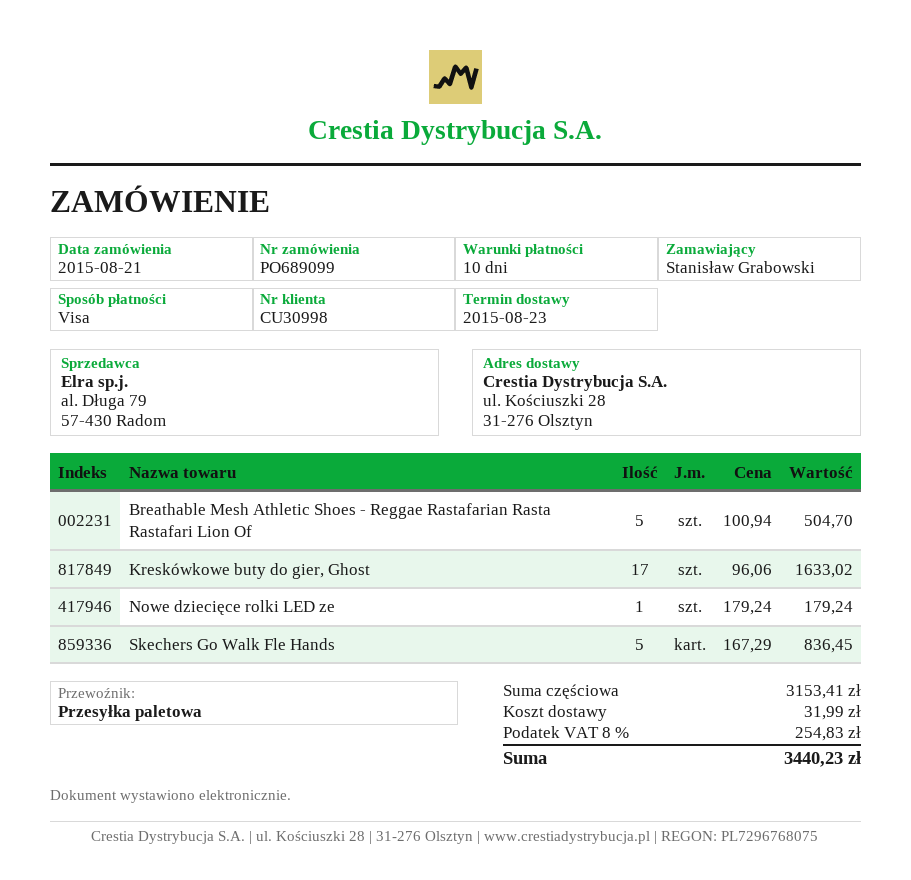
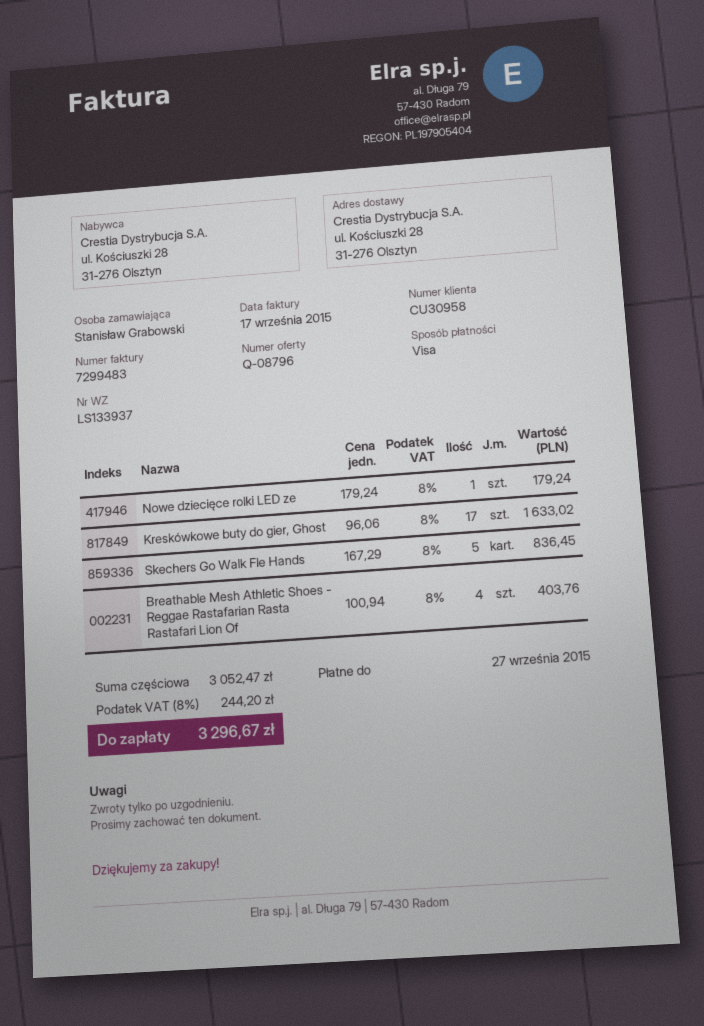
customer number: CU30998 -> CU30958
Breathable Mesh Athletic Shoes - Reggae Rastafarian Rasta Rastafari Lion Of: 5 x 100.94 = 504.70 -> 4 x 100.94 = 403.76
subtotal: 3153.41 -> 3052.47
shipping: 31.99 -> none
tax: 8% = 254.83 -> 8% = 244.20
total: 3440.23 -> 3296.67

